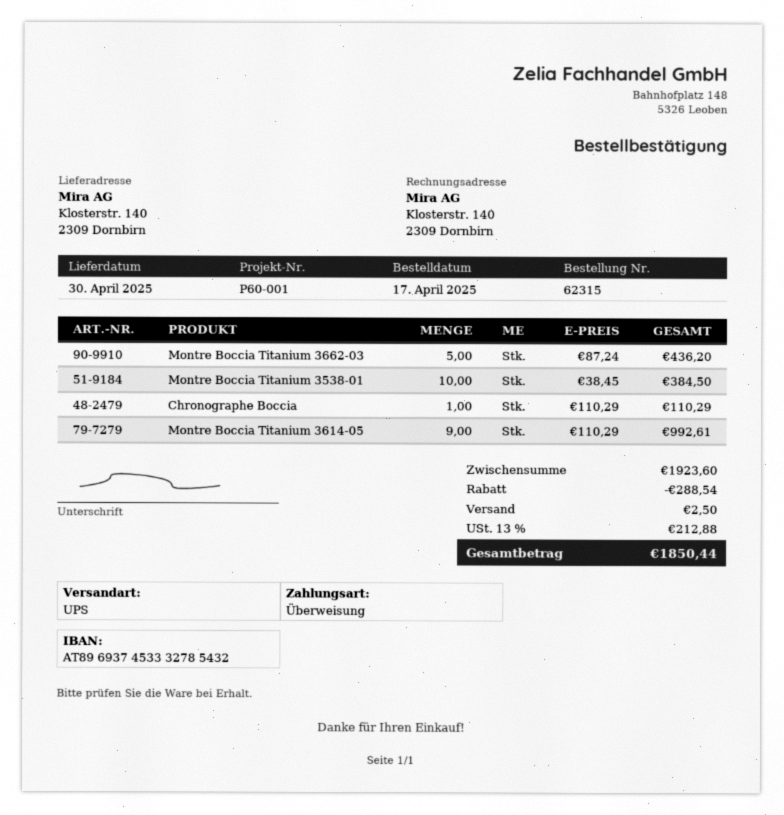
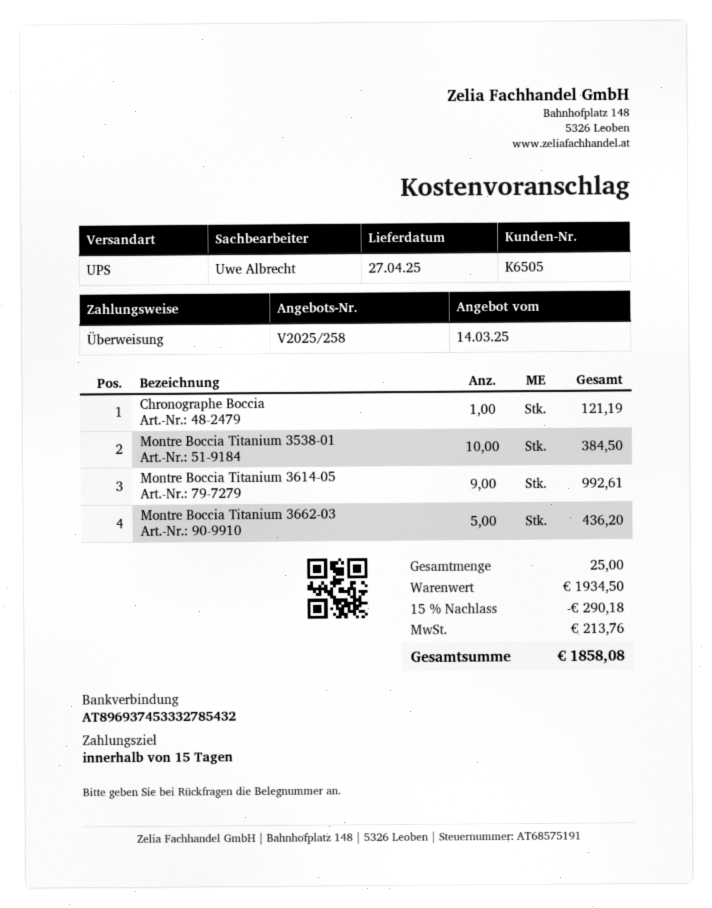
delivery date: 2025-04-30 -> 2025-04-27
Chronographe Boccia: 1 for 110.29 -> 1 for 121.19
subtotal: 1923.60 -> 1934.50
discount: 288.54 -> 290.18
shipping: 2.50 -> none
tax: 212.88 -> 213.76
total: 1850.44 -> 1858.08

